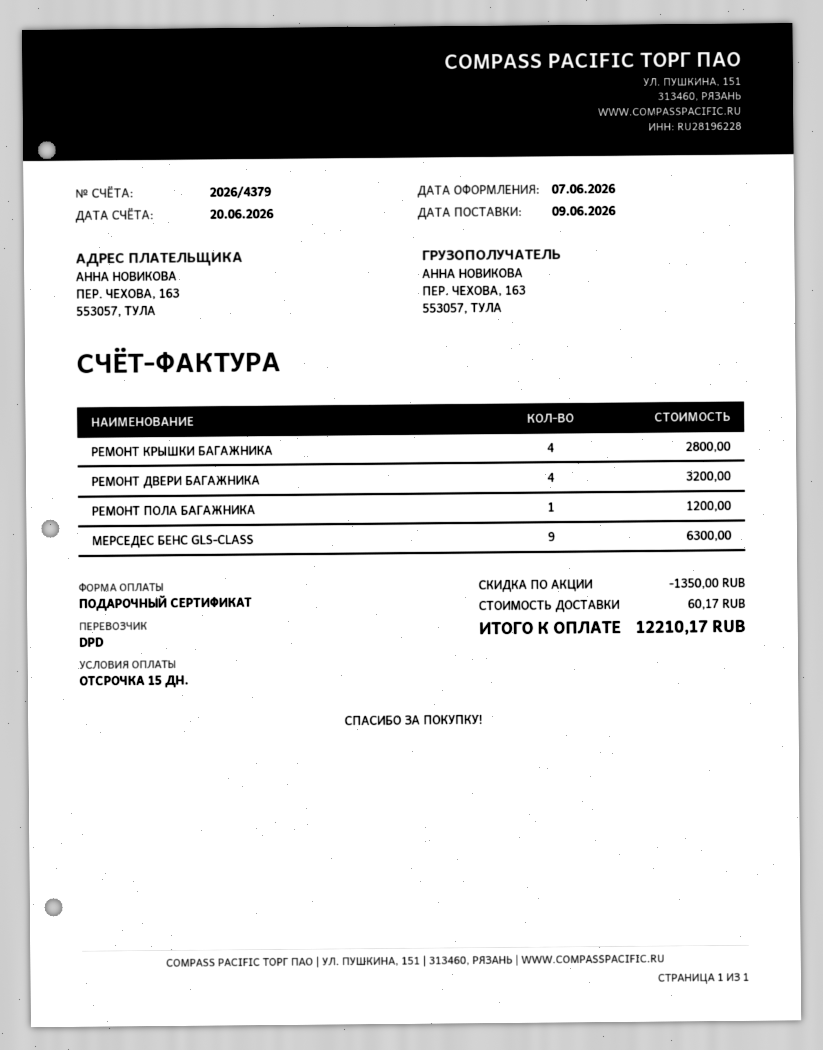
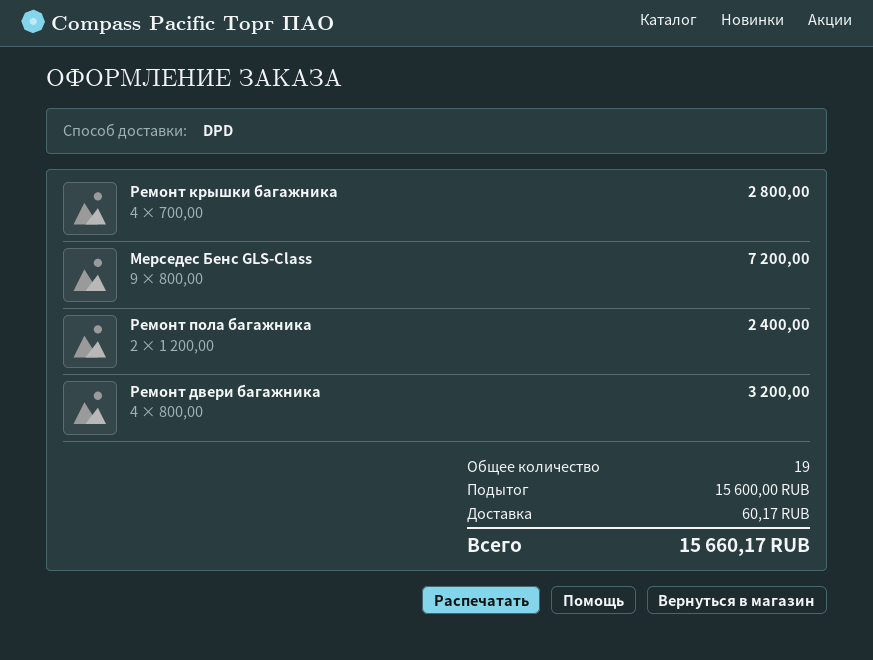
РЕМОНТ ПОЛА БАГАЖНИКА: 1 for 1200.00 -> 2 for 2400.00
МЕРСЕДЕС БЕНС GLS-CLASS: 9 for 6300.00 -> 9 for 7200.00
discount: 1350.00 -> none
total: 12210.17 -> 15660.17

